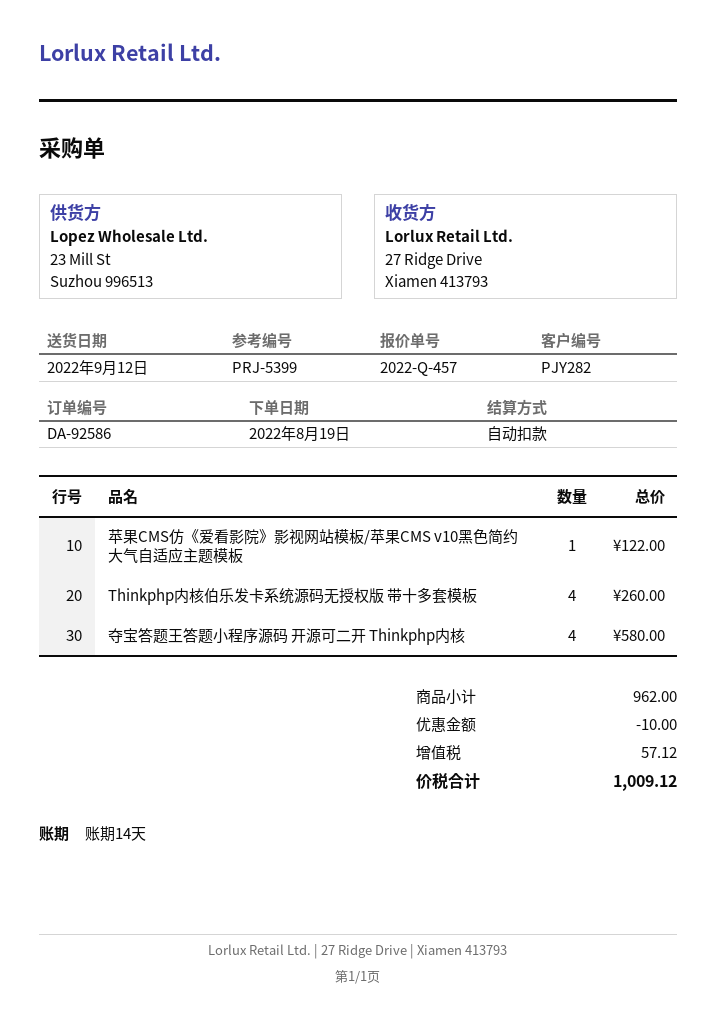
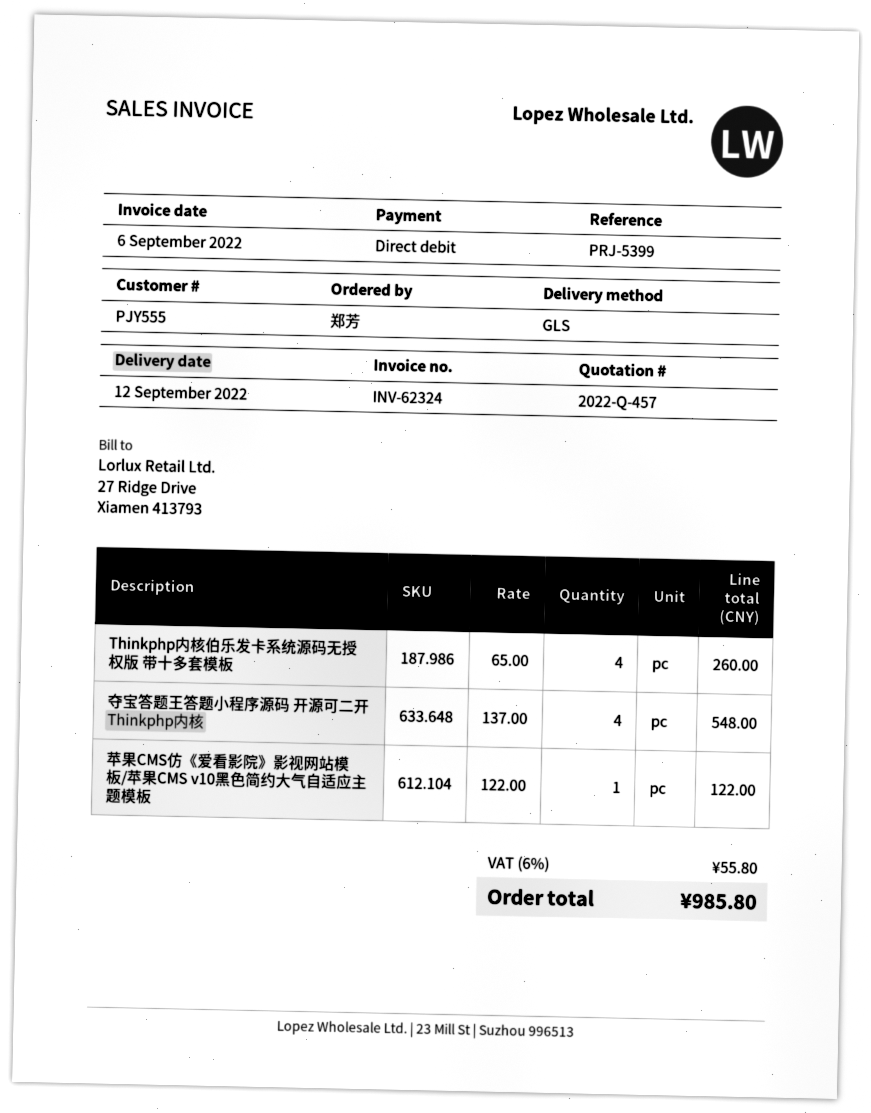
customer number: PJY282 -> PJY555
夺宝答题王答题小程序源码 开源可二开 Thinkphp内核: 4 for 580.00 -> 4 for 548.00
discount: 10.00 -> none
tax: 57.12 -> 55.80
total: 1009.12 -> 985.80

